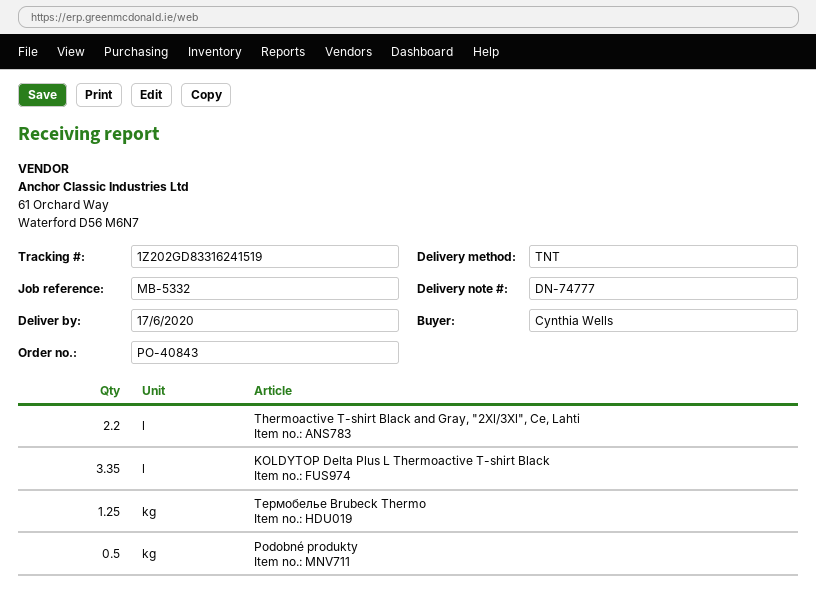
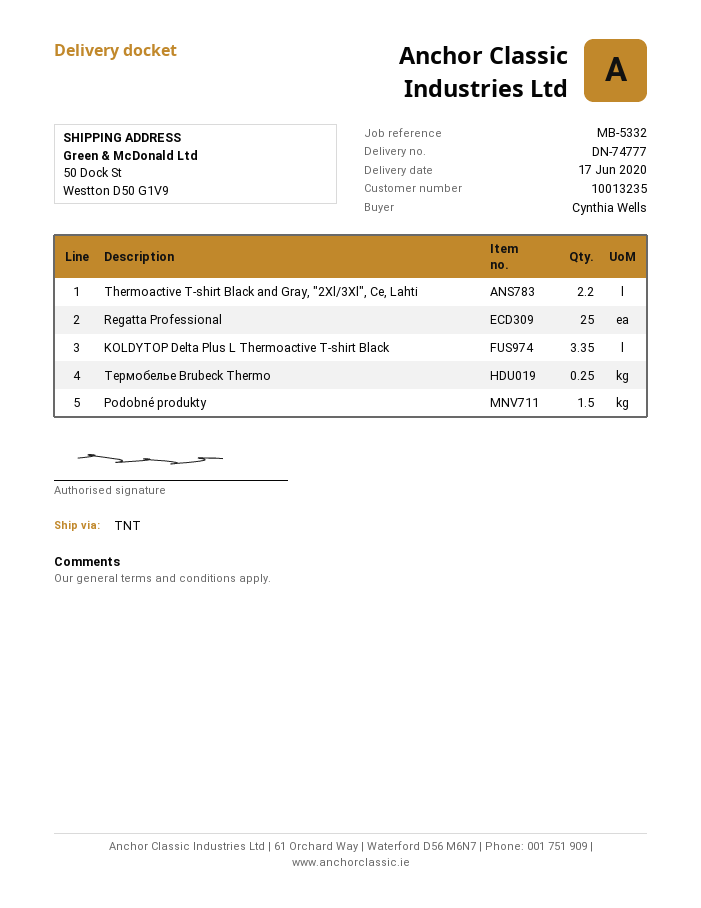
Термобелье Brubeck Thermo: 1.25 -> 0.25
Podobné produkty: 0.5 -> 1.5
Regatta Professional: none -> 25

